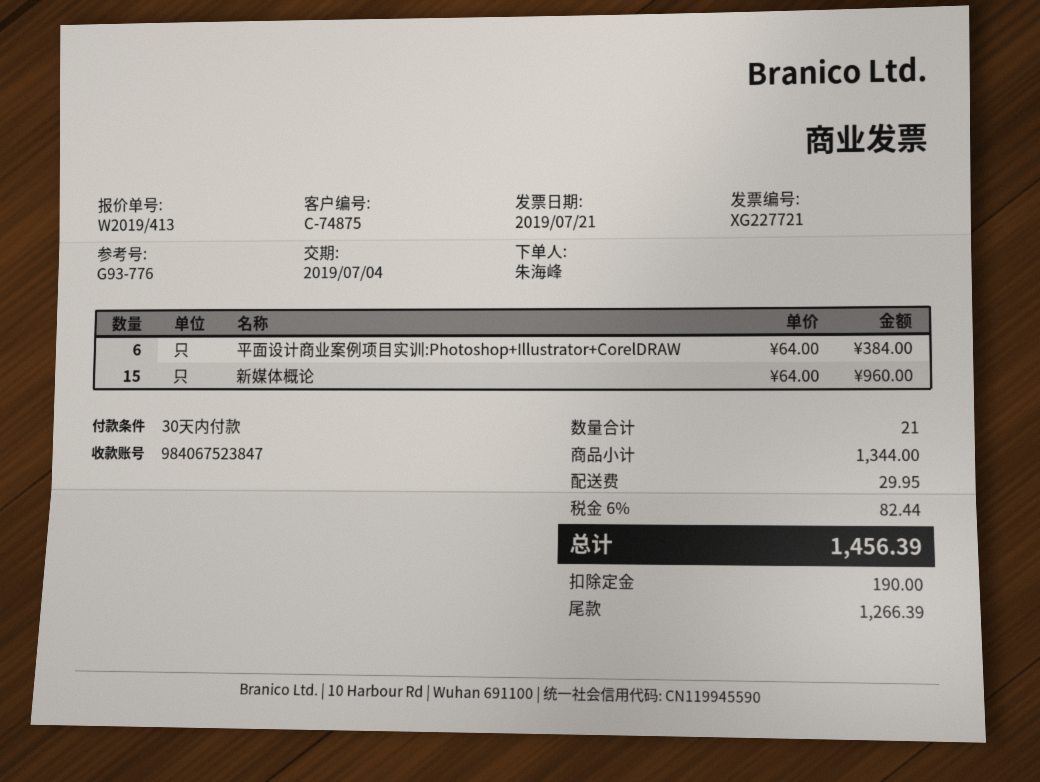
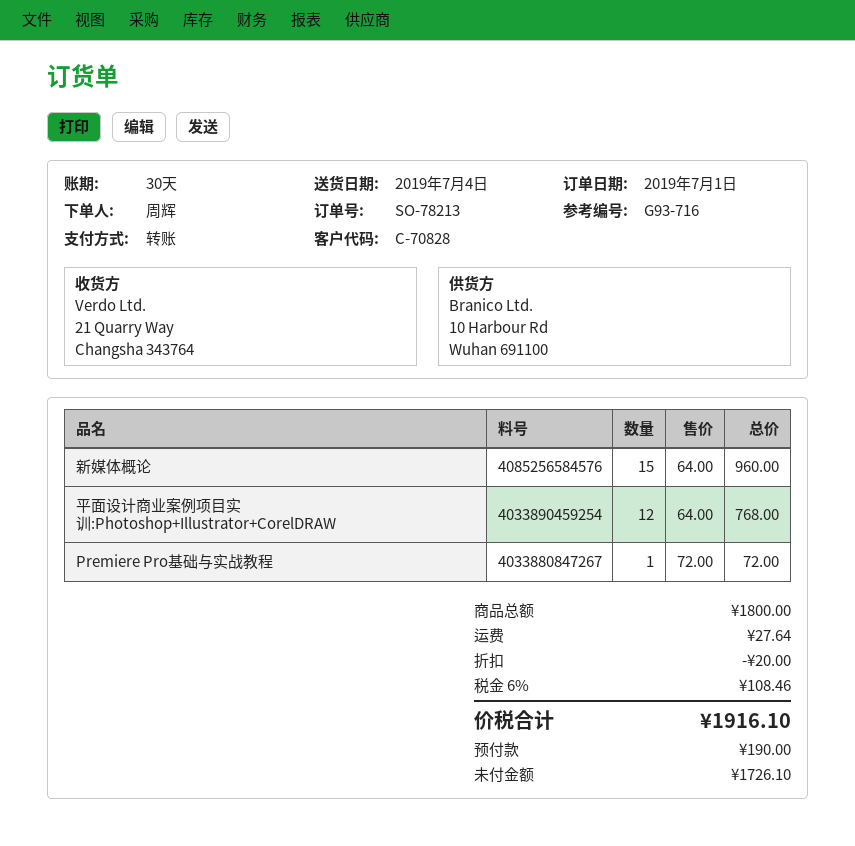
customer number: C-74875 -> C-70828
reference: G93-776 -> G93-716
ordered by: 朱海峰 -> 周辉
平面设计商业案例项目实训:Photoshop+Illustrator+CorelDRAW: 6 x 64.00 = 384.00 -> 12 x 64.00 = 768.00
Premiere Pro基础与实战教程: none -> 1 x 72.00 = 72.00
subtotal: 1344.00 -> 1800.00
discount: none -> 20.00
shipping: 29.95 -> 27.64
tax: 6% = 82.44 -> 6% = 108.46
total: 1456.39 -> 1916.10
balance: 1266.39 -> 1726.10

